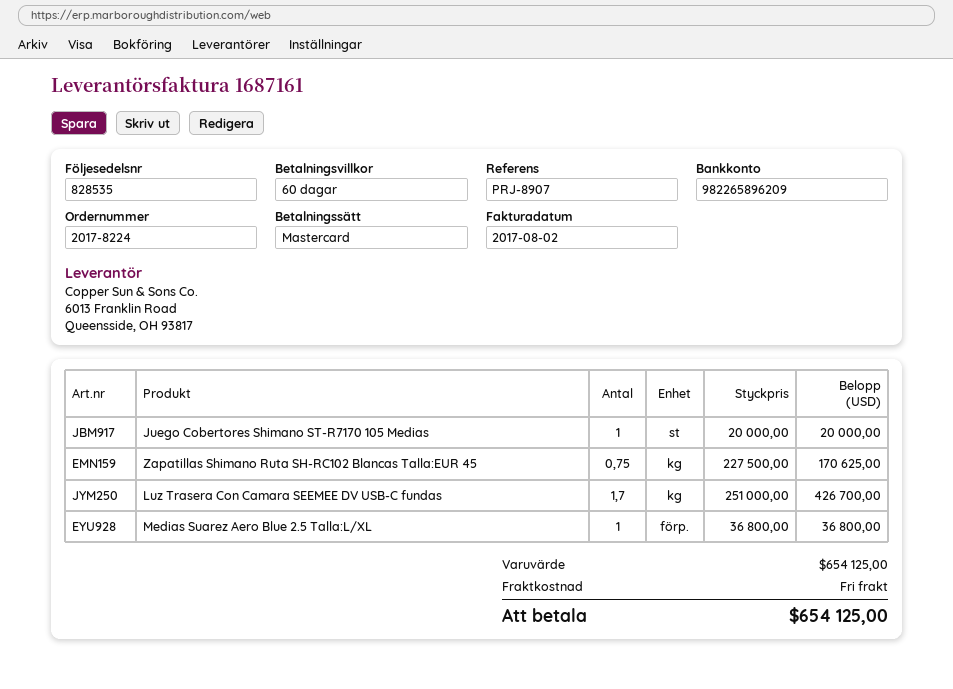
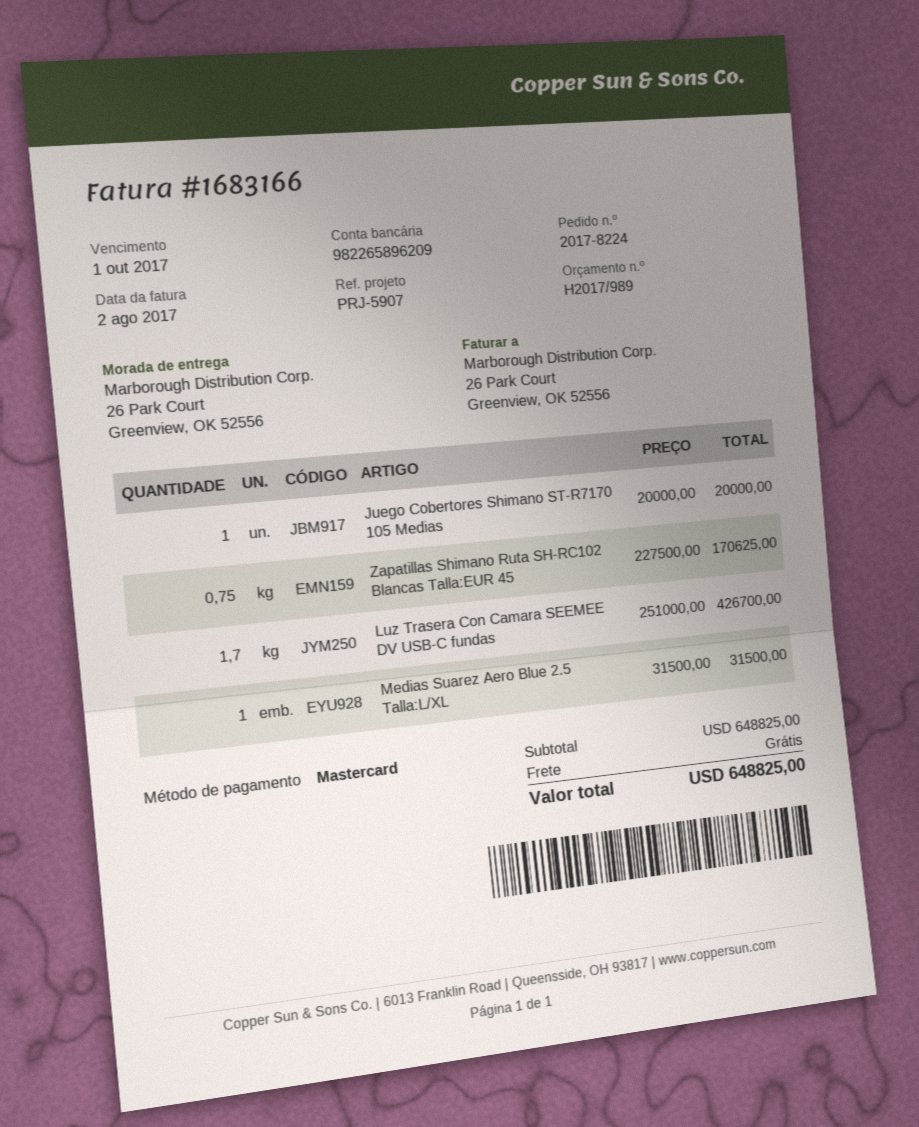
invoice number: 1687161 -> 1683166
reference: PRJ-8907 -> PRJ-5907
Medias Suarez Aero Blue 2.5 Talla:L/XL: 1 x 36800.00 = 36800.00 -> 1 x 31500.00 = 31500.00
subtotal: 654125.00 -> 648825.00
total: 654125.00 -> 648825.00

